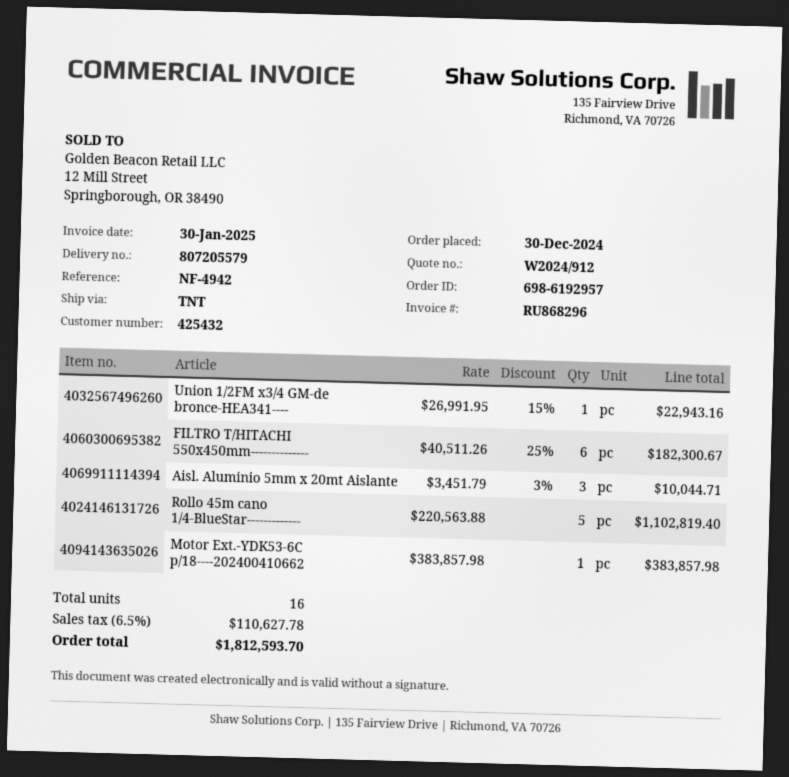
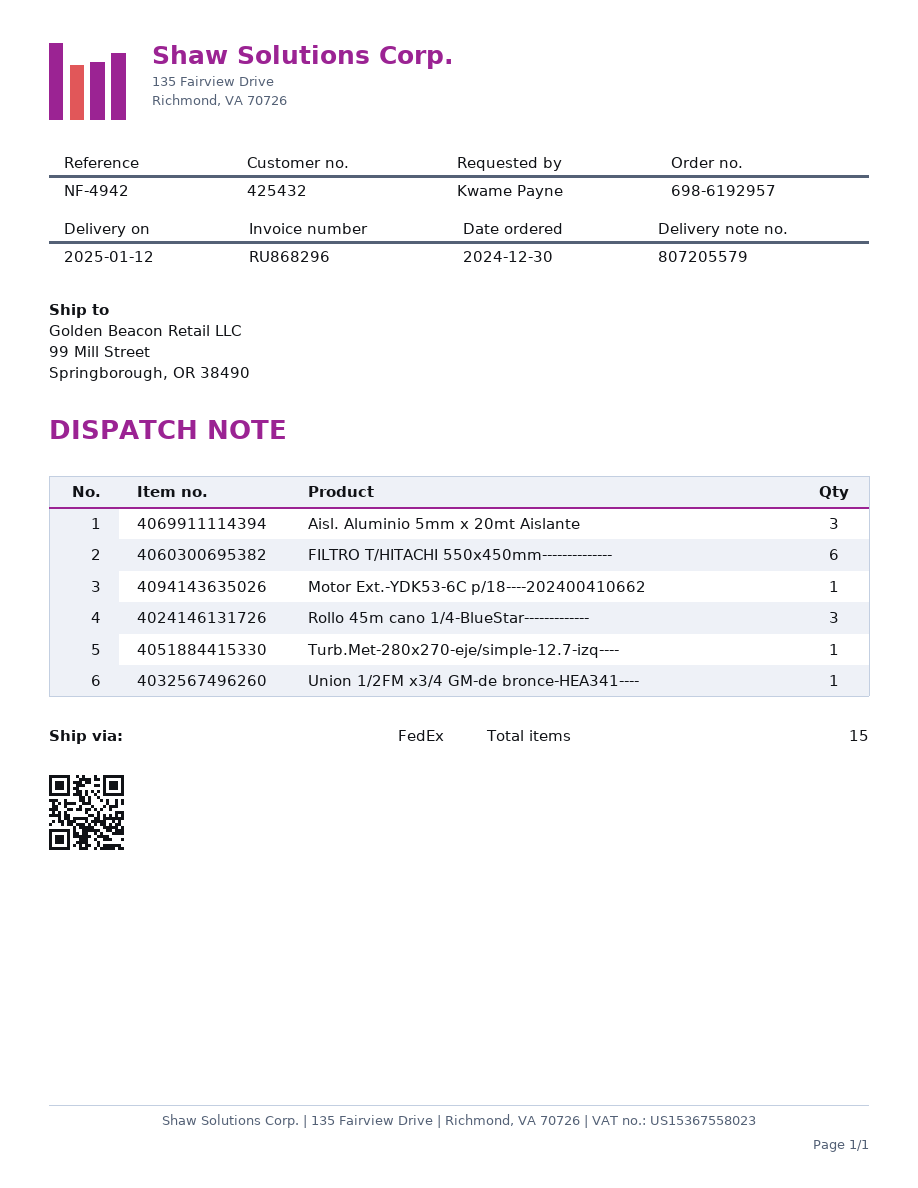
shipping method: TNT -> FedEx
Rollo 45m cano 1/4-BlueStar-------------: 5 -> 3
Turb.Met-280x270-eje/simple-12.7-izq----: none -> 1
total quantity: 16 -> 15

